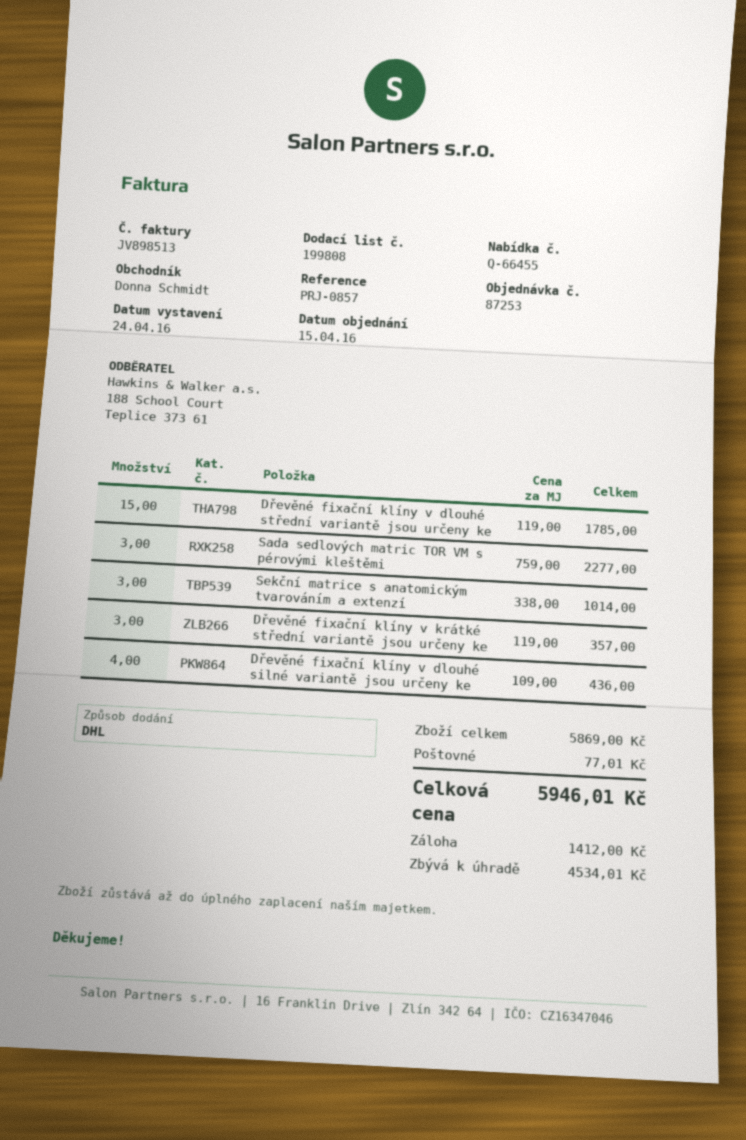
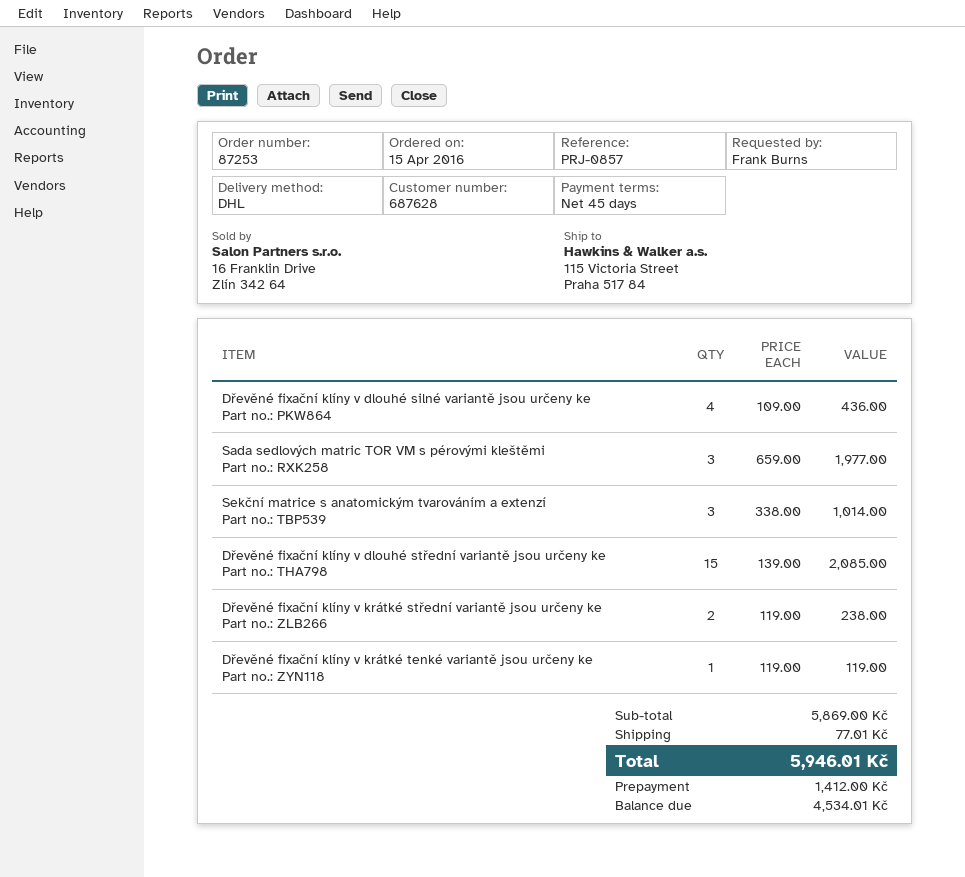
Dřevěné fixační klíny v dlouhé střední variantě jsou určeny ke: 15 x 119.00 = 1785.00 -> 15 x 139.00 = 2085.00
Sada sedlových matric TOR VM s pérovými kleštěmi: 3 x 759.00 = 2277.00 -> 3 x 659.00 = 1977.00
Dřevěné fixační klíny v krátké střední variantě jsou určeny ke: 3 x 119.00 = 357.00 -> 2 x 119.00 = 238.00
Dřevěné fixační klíny v krátké tenké variantě jsou určeny ke: none -> 1 x 119.00 = 119.00

